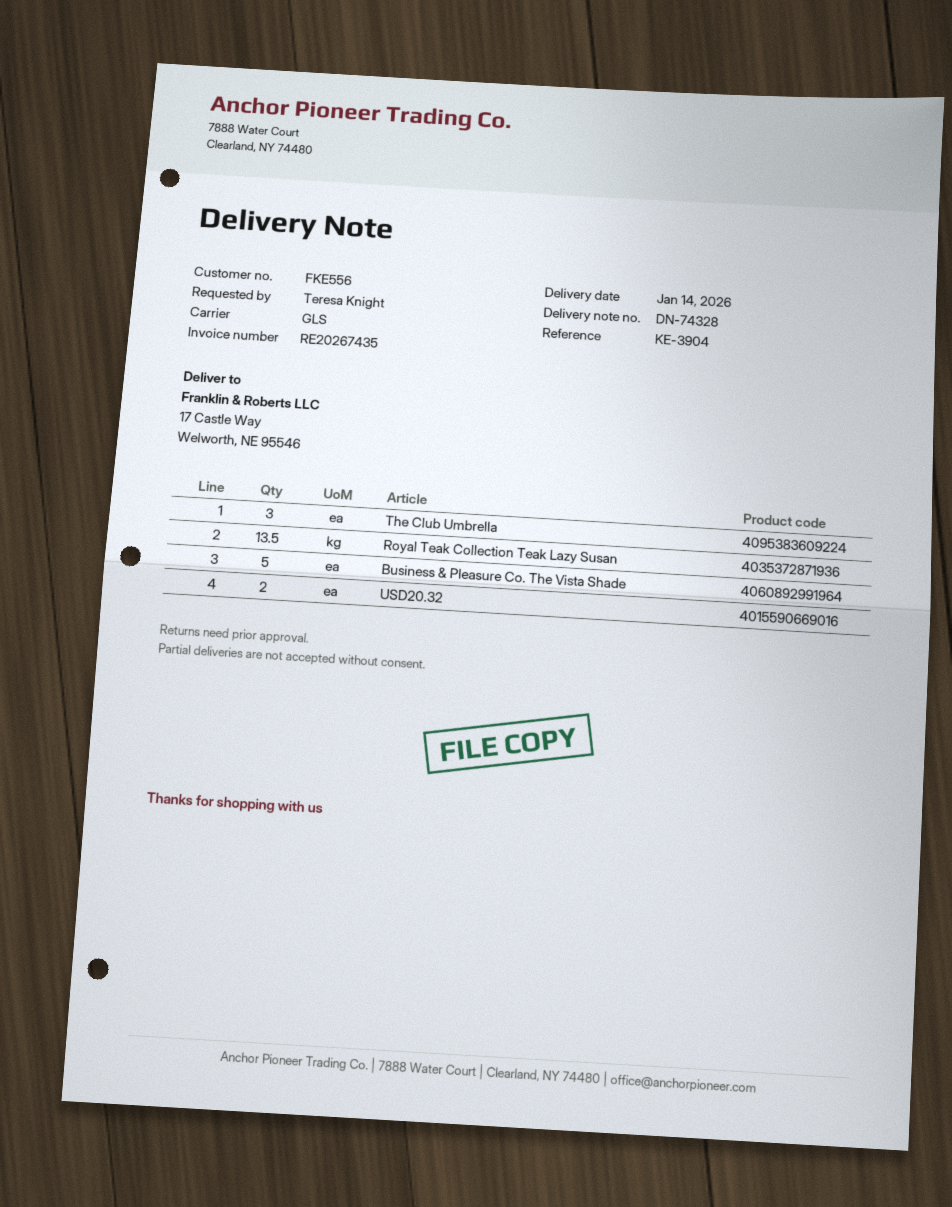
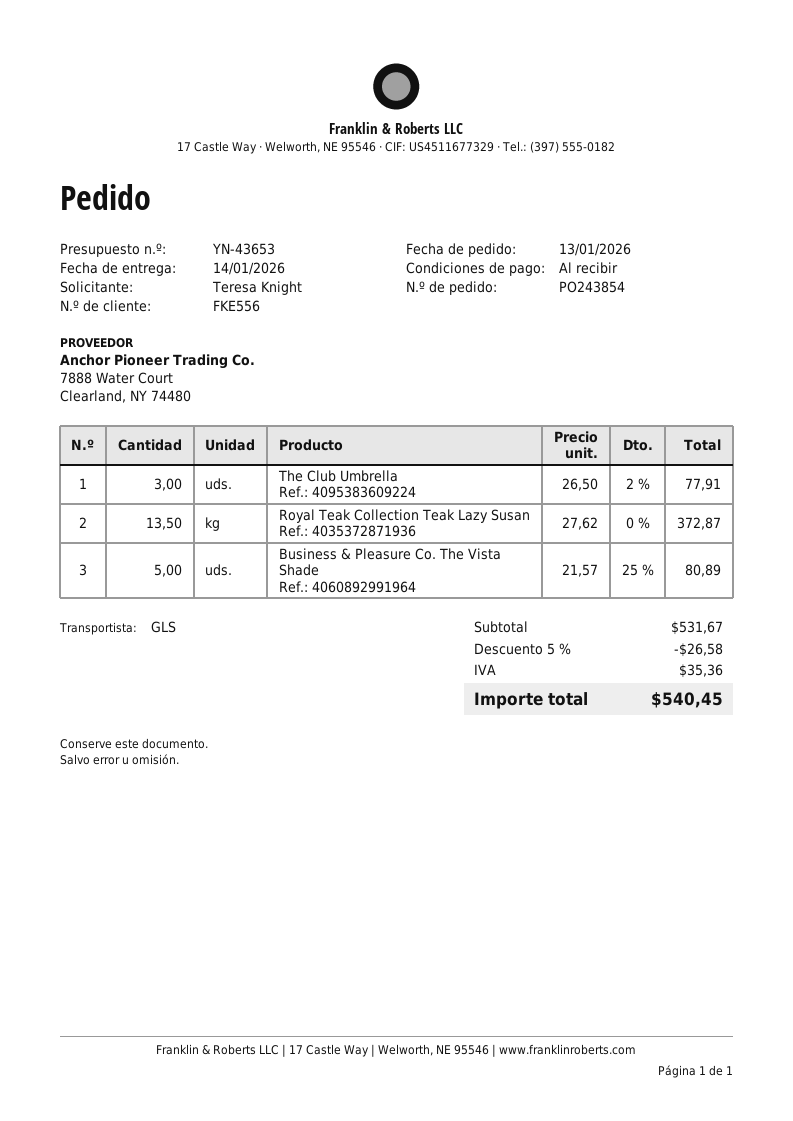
USD20.32: 2 -> none

